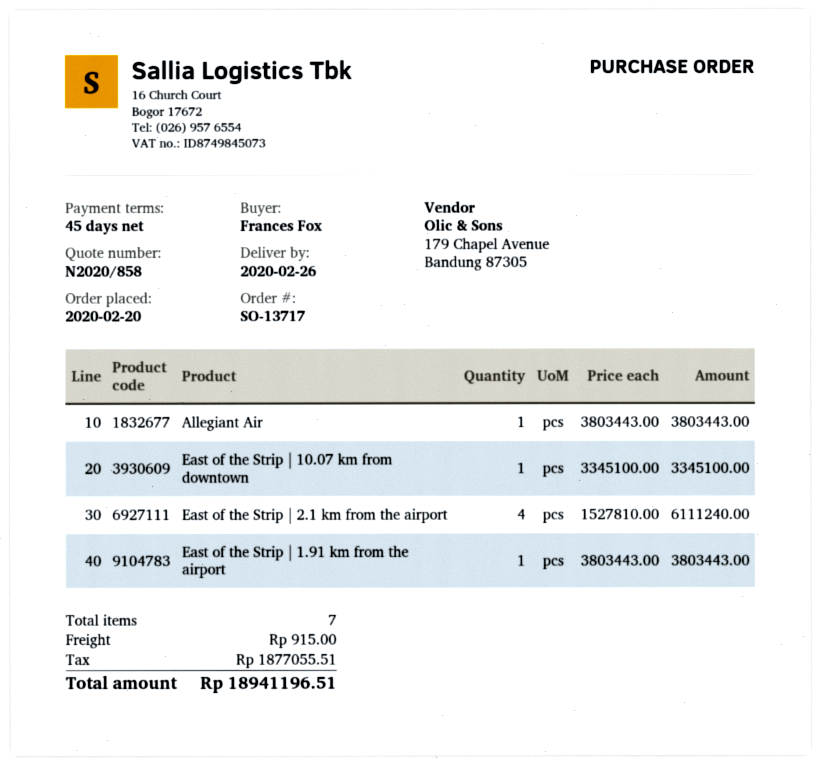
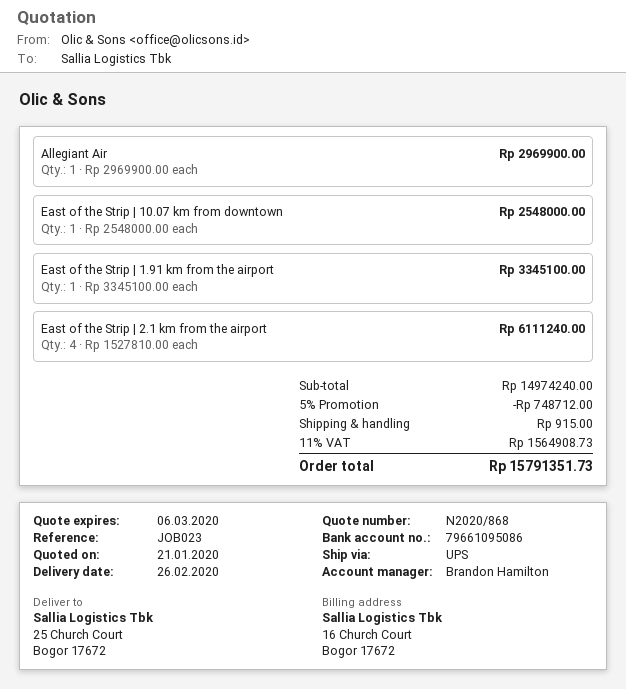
quote number: N2020/858 -> N2020/868
Allegiant Air: 1 x 3803443.00 = 3803443.00 -> 1 x 2969900.00 = 2969900.00
East of the Strip | 10.07 km from downtown: 1 x 3345100.00 = 3345100.00 -> 1 x 2548000.00 = 2548000.00
East of the Strip | 1.91 km from the airport: 1 x 3803443.00 = 3803443.00 -> 1 x 3345100.00 = 3345100.00
discount: none -> 5% = 748712.00
tax: 1877055.51 -> 1564908.73
total: 18941196.51 -> 15791351.73

